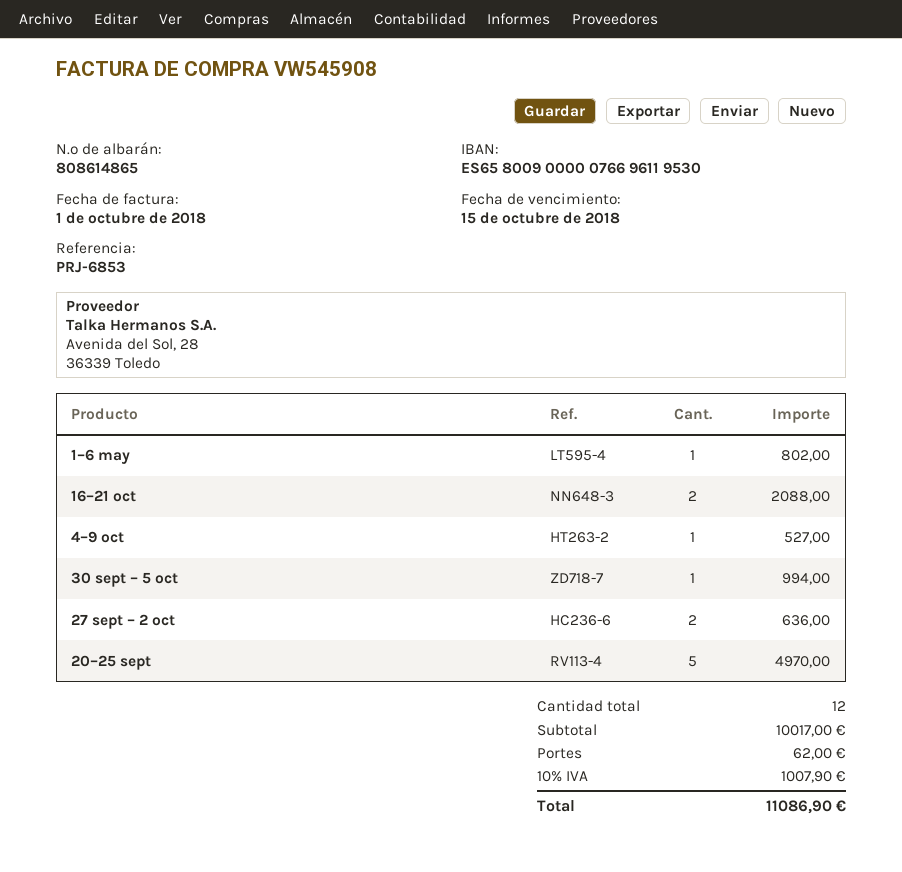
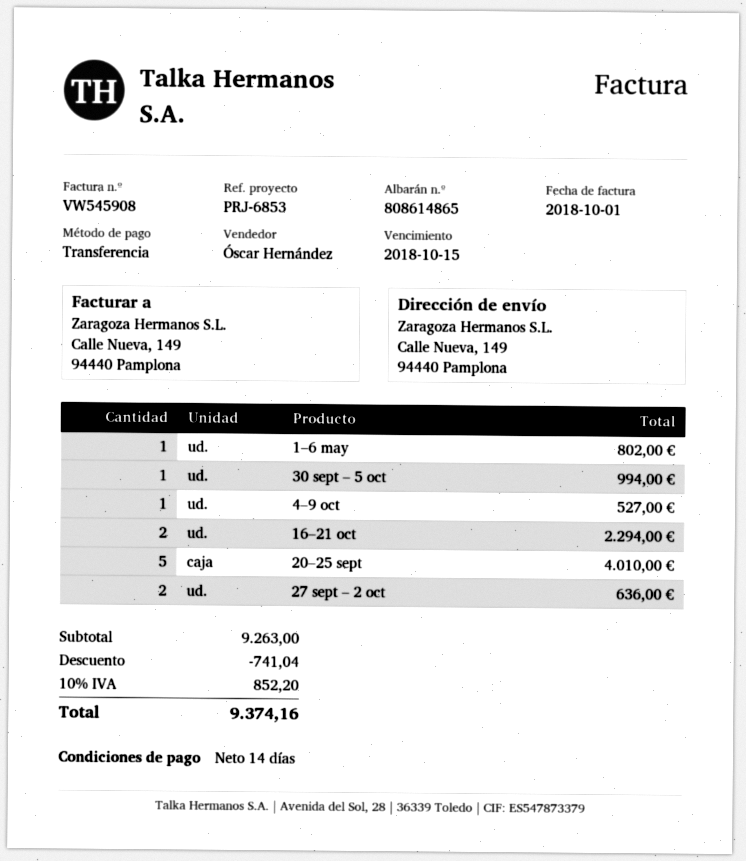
16–21 oct: 2 for 2088.00 -> 2 for 2294.00
20–25 sept: 5 for 4970.00 -> 5 for 4010.00
subtotal: 10017.00 -> 9263.00
discount: none -> 741.04
shipping: 62.00 -> none
tax: 10% = 1007.90 -> 10% = 852.20
total: 11086.90 -> 9374.16

